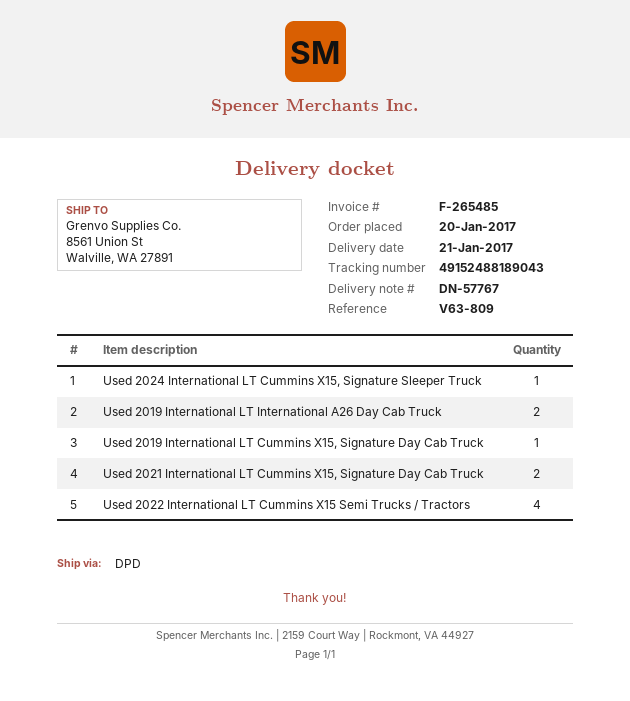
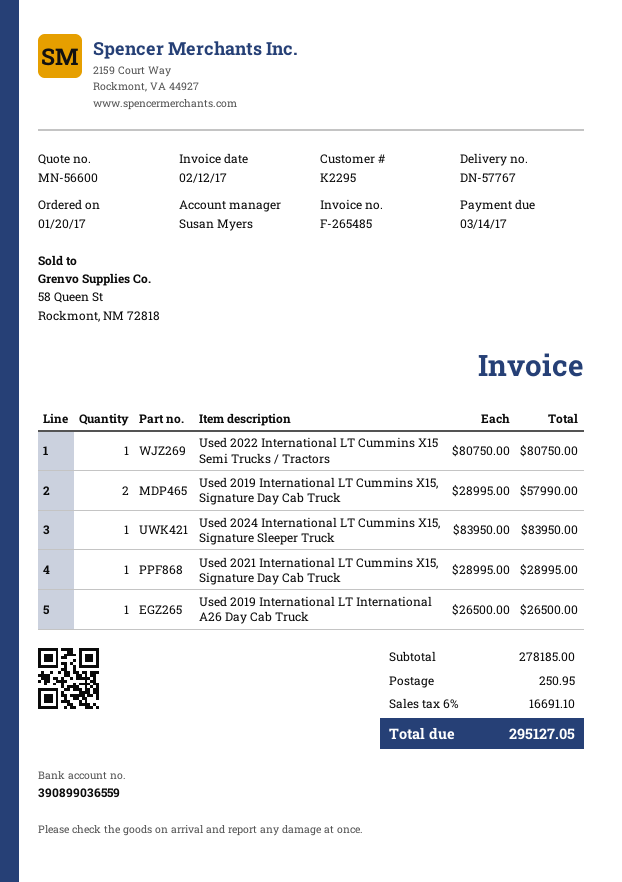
Used 2019 International LT International A26 Day Cab Truck: 2 -> 1
Used 2019 International LT Cummins X15, Signature Day Cab Truck: 1 -> 2
Used 2021 International LT Cummins X15, Signature Day Cab Truck: 2 -> 1
Used 2022 International LT Cummins X15 Semi Trucks / Tractors: 4 -> 1

